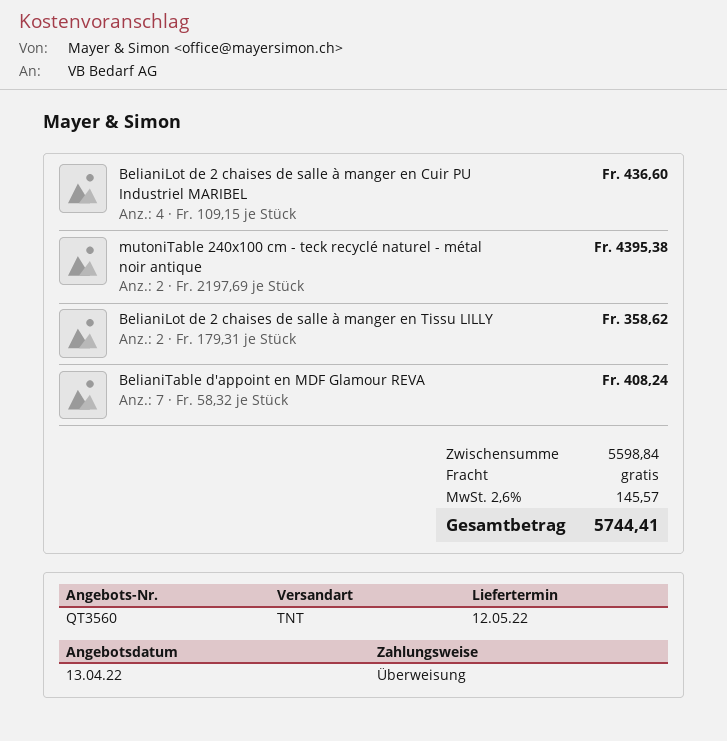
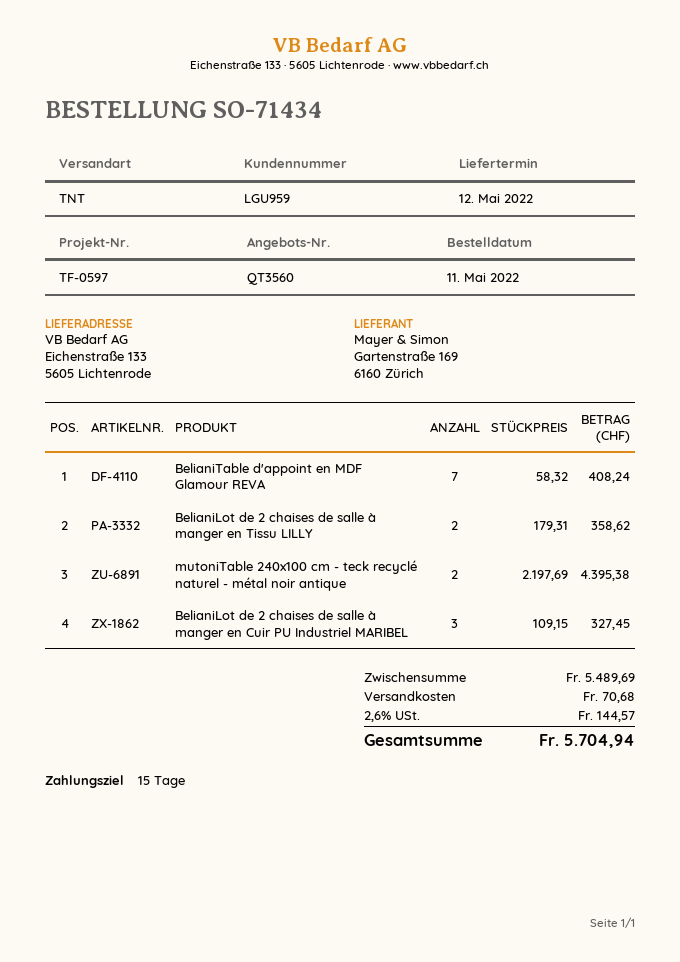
BelianiLot de 2 chaises de salle à manger en Cuir PU Industriel MARIBEL: 4 x 109.15 = 436.60 -> 3 x 109.15 = 327.45
subtotal: 5598.84 -> 5489.69
shipping: 0.00 -> 70.68
tax: 2.6% = 145.57 -> 2.6% = 144.57
total: 5744.41 -> 5704.94

